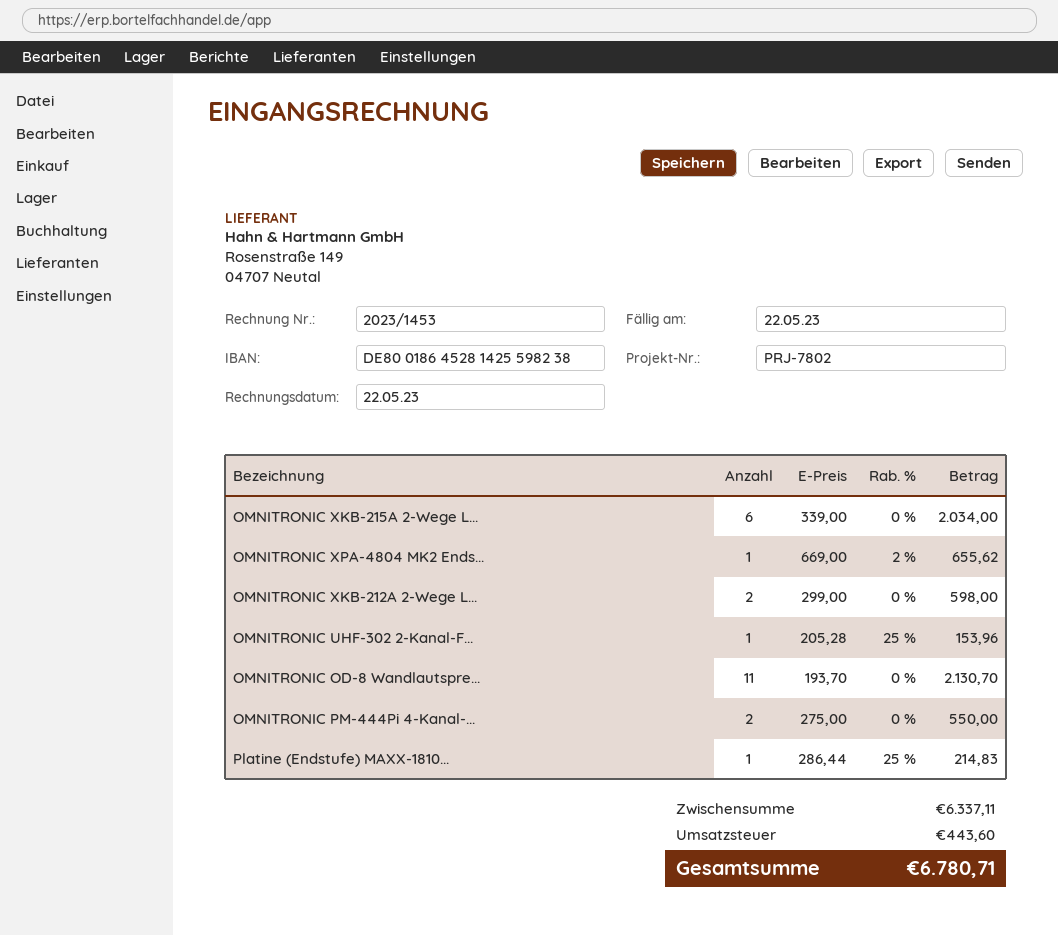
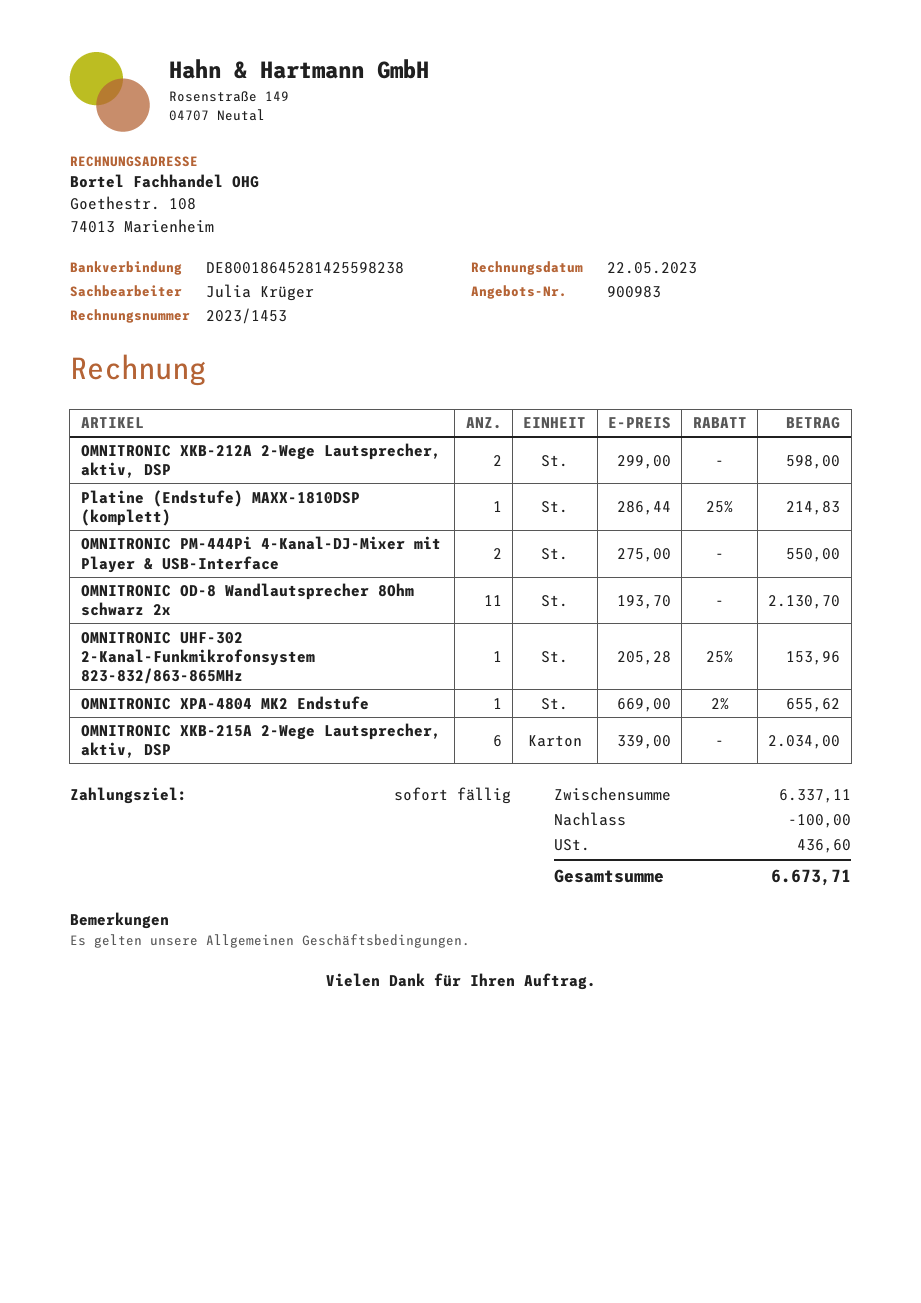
discount: none -> 100.00
tax: 443.60 -> 436.60
total: 6780.71 -> 6673.71

